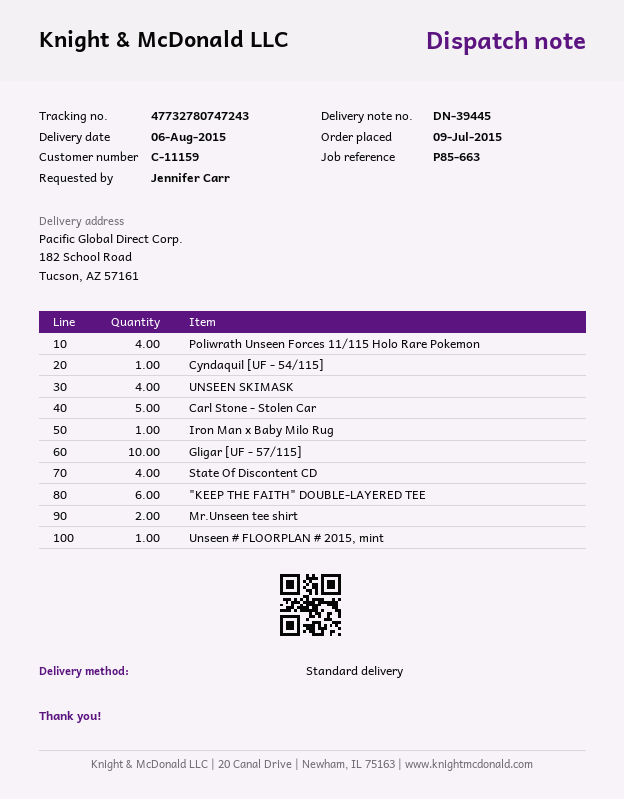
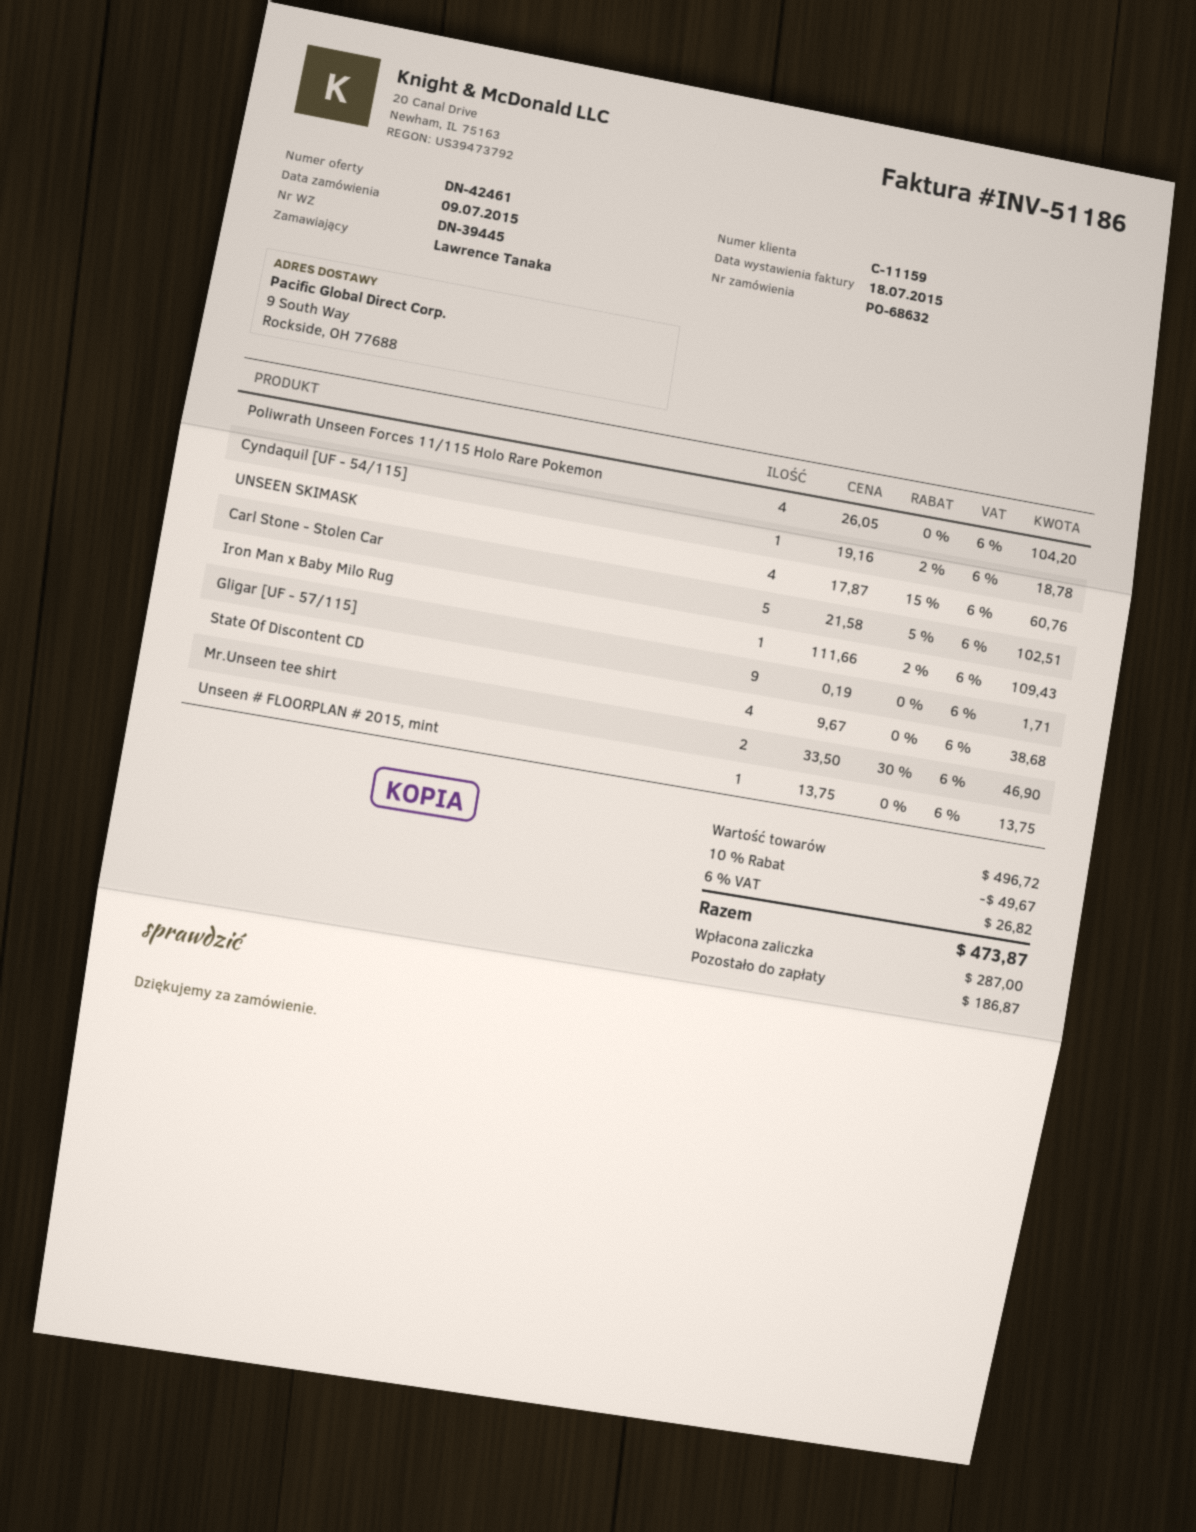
ordered by: Jennifer Carr -> Lawrence Tanaka
ship to: 182 School Road, Tucson, AZ 57161 -> 9 South Way, Rockside, OH 77688
Gligar [UF - 57/115]: 10 -> 9
"KEEP THE FAITH" DOUBLE-LAYERED TEE: 6 -> none

